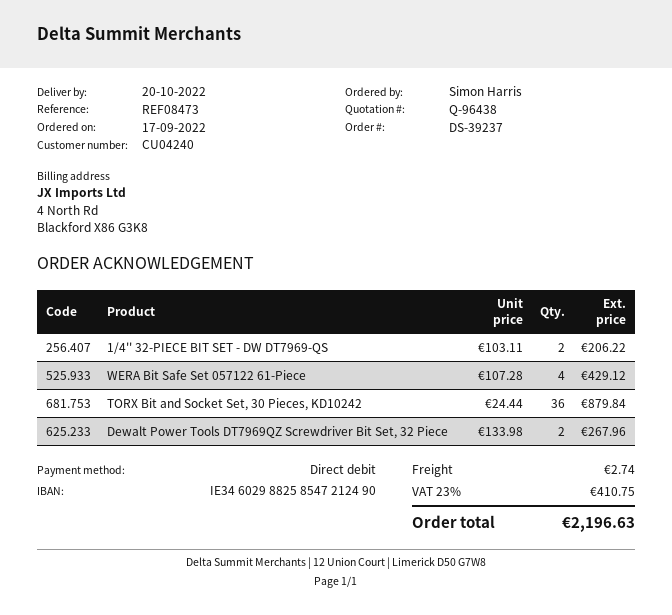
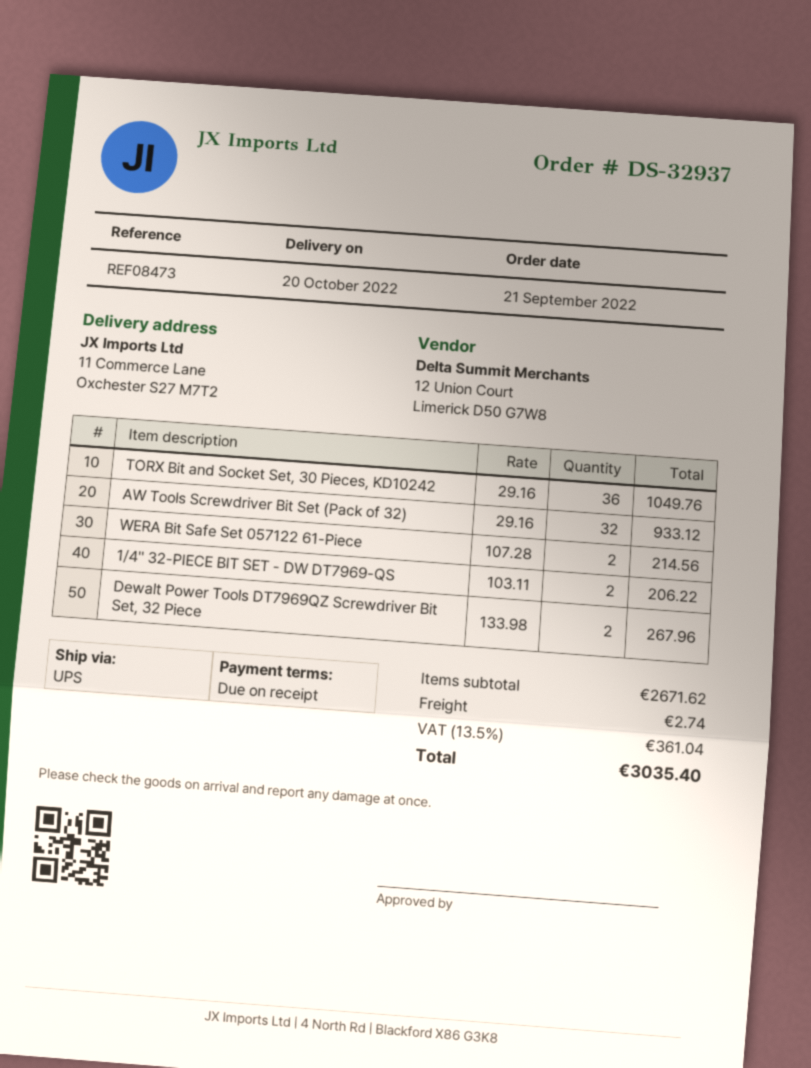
order number: DS-39237 -> DS-32937
order date: 2022-09-17 -> 2022-09-21
WERA Bit Safe Set 057122 61-Piece: 4 x 107.28 = 429.12 -> 2 x 107.28 = 214.56
TORX Bit and Socket Set, 30 Pieces, KD10242: 36 x 24.44 = 879.84 -> 36 x 29.16 = 1049.76
AW Tools Screwdriver Bit Set (Pack of 32): none -> 32 x 29.16 = 933.12
tax: 23% = 410.75 -> 13.5% = 361.04
total: 2196.63 -> 3035.40

